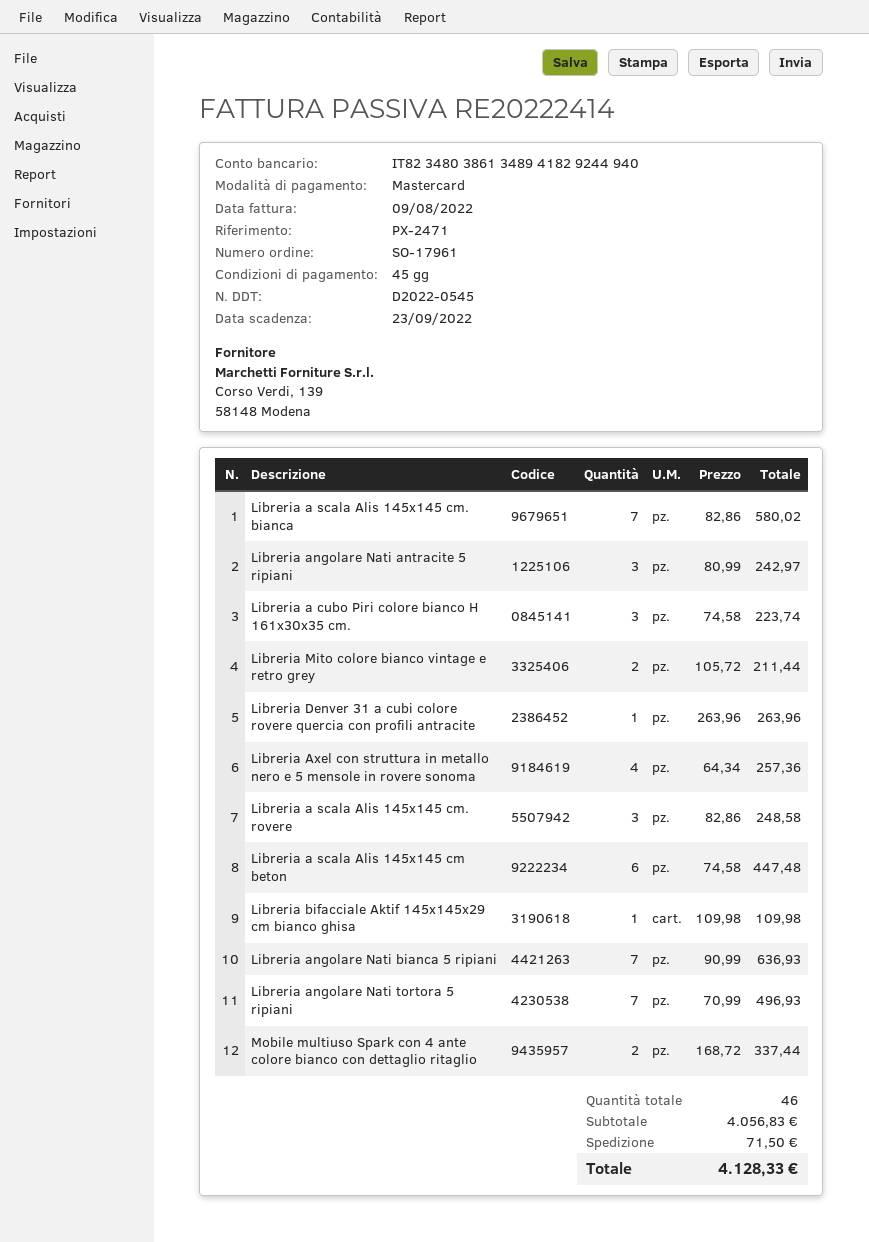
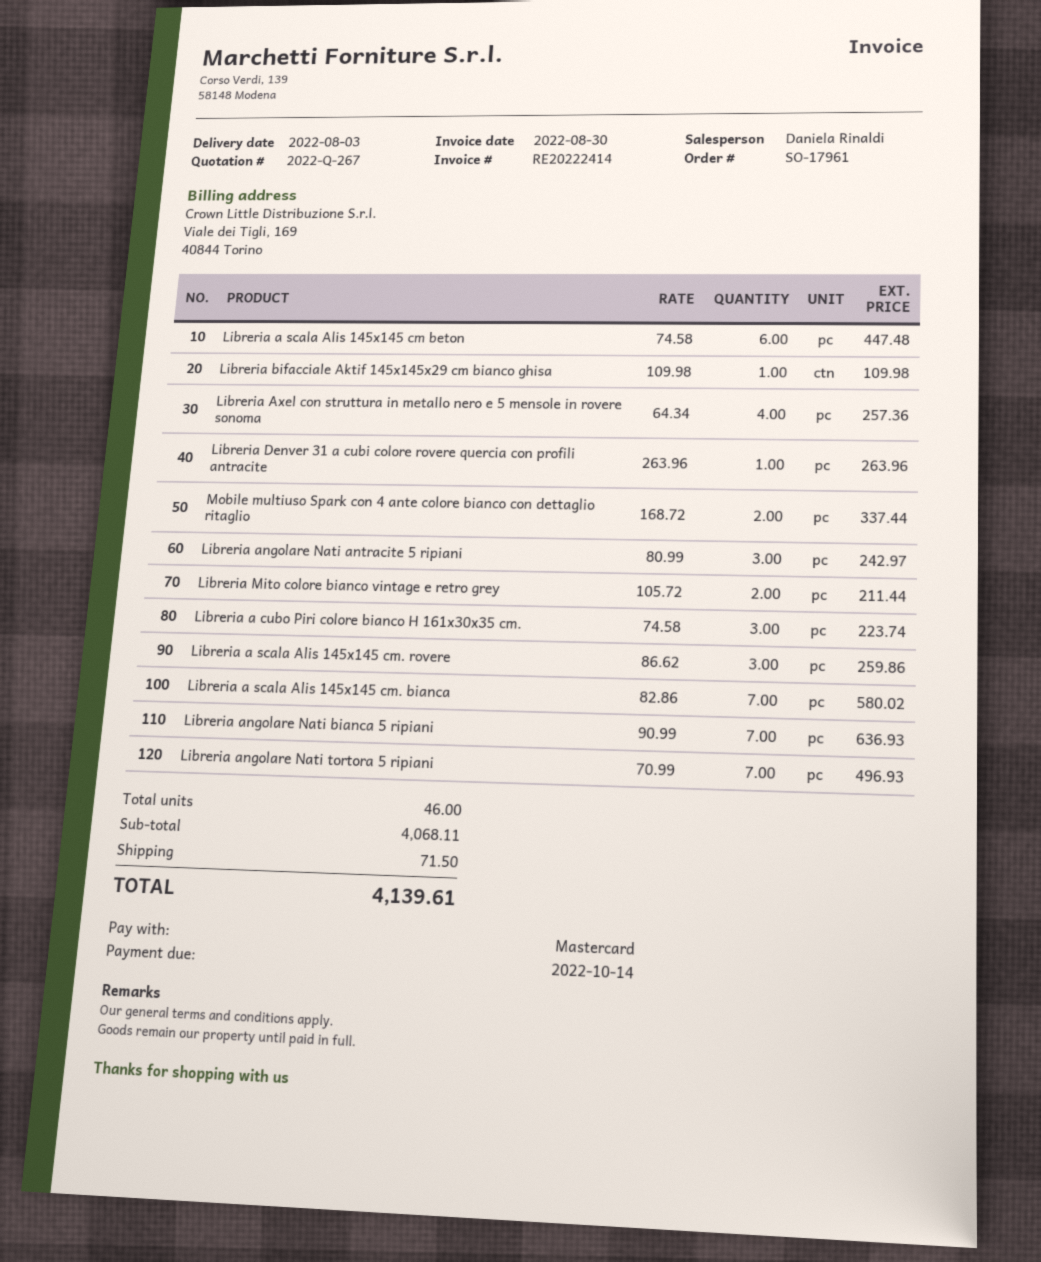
invoice date: 2022-08-09 -> 2022-08-30
due date: 2022-09-23 -> 2022-10-14
Libreria a scala Alis 145x145 cm. rovere: 3 x 82.86 = 248.58 -> 3 x 86.62 = 259.86
subtotal: 4056.83 -> 4068.11
total: 4128.33 -> 4139.61

